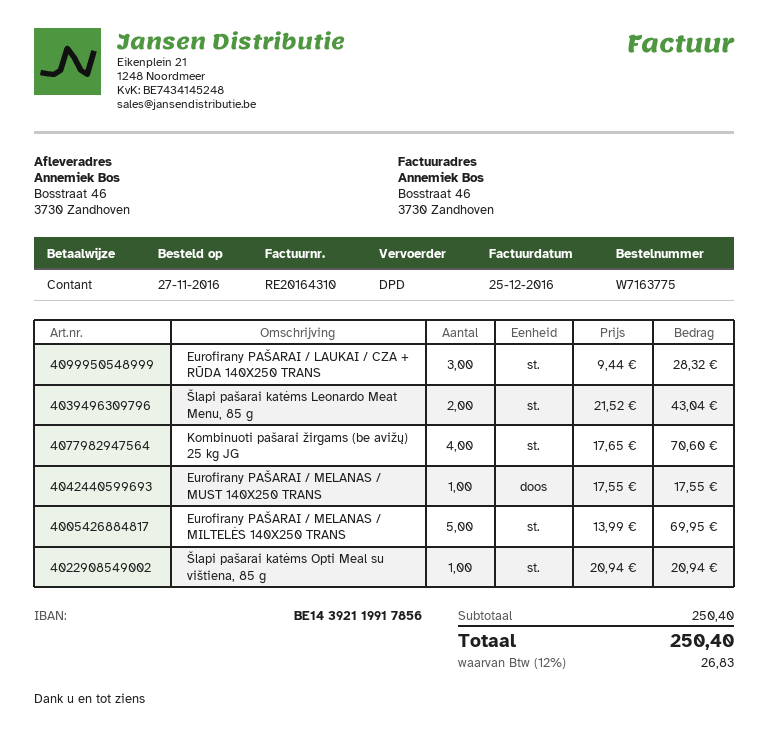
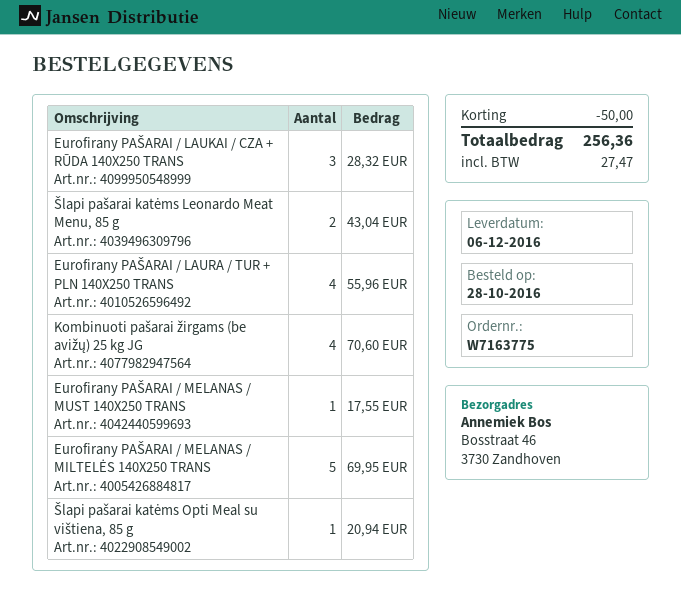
order date: 2016-11-27 -> 2016-10-28
Eurofirany PAŠARAI / LAURA / TUR + PLN 140X250 TRANS: none -> 4 for 55.96
discount: none -> 50.00
tax: 26.83 -> 27.47
total: 250.40 -> 256.36

